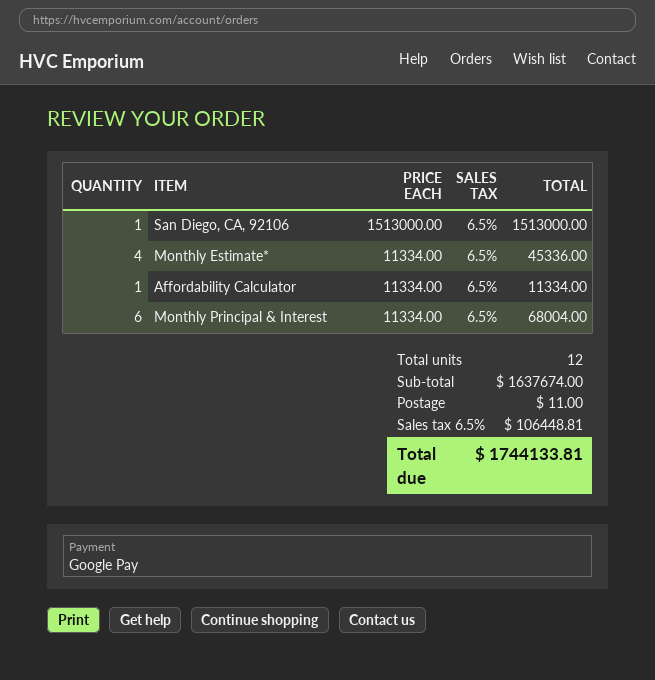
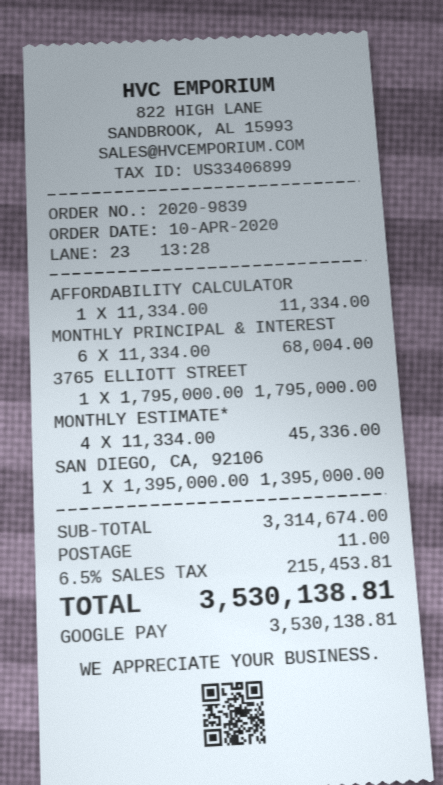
San Diego, CA, 92106: 1 x 1513000.00 = 1513000.00 -> 1 x 1395000.00 = 1395000.00
3765 ELLIOTT STREET: none -> 1 x 1795000.00 = 1795000.00
subtotal: 1637674.00 -> 3314674.00
tax: 6.5% = 106448.81 -> 6.5% = 215453.81
total: 1744133.81 -> 3530138.81

